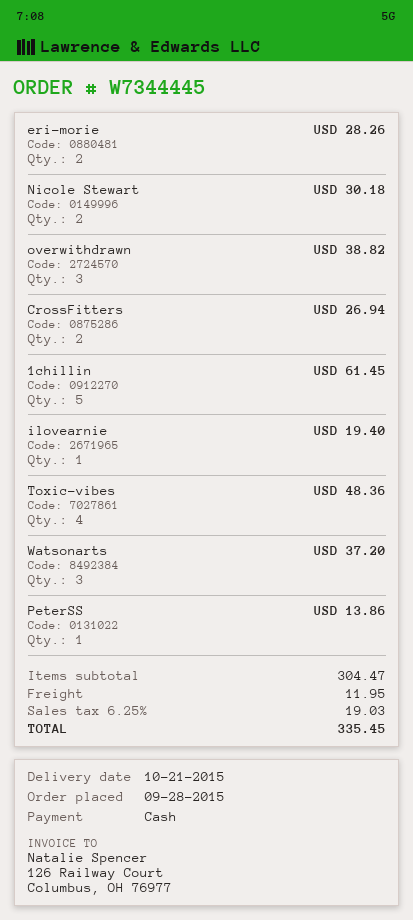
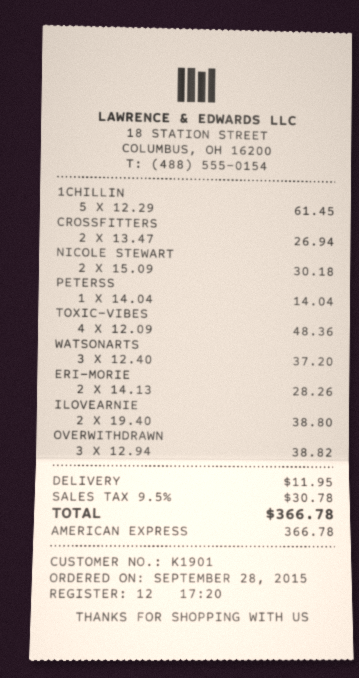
payment method: cash -> American Express
ilovearnie: 1 for 19.40 -> 2 for 38.80
PeterSS: 1 for 13.86 -> 1 for 14.04
tax: 6.25% = 19.03 -> 9.5% = 30.78
total: 335.45 -> 366.78

